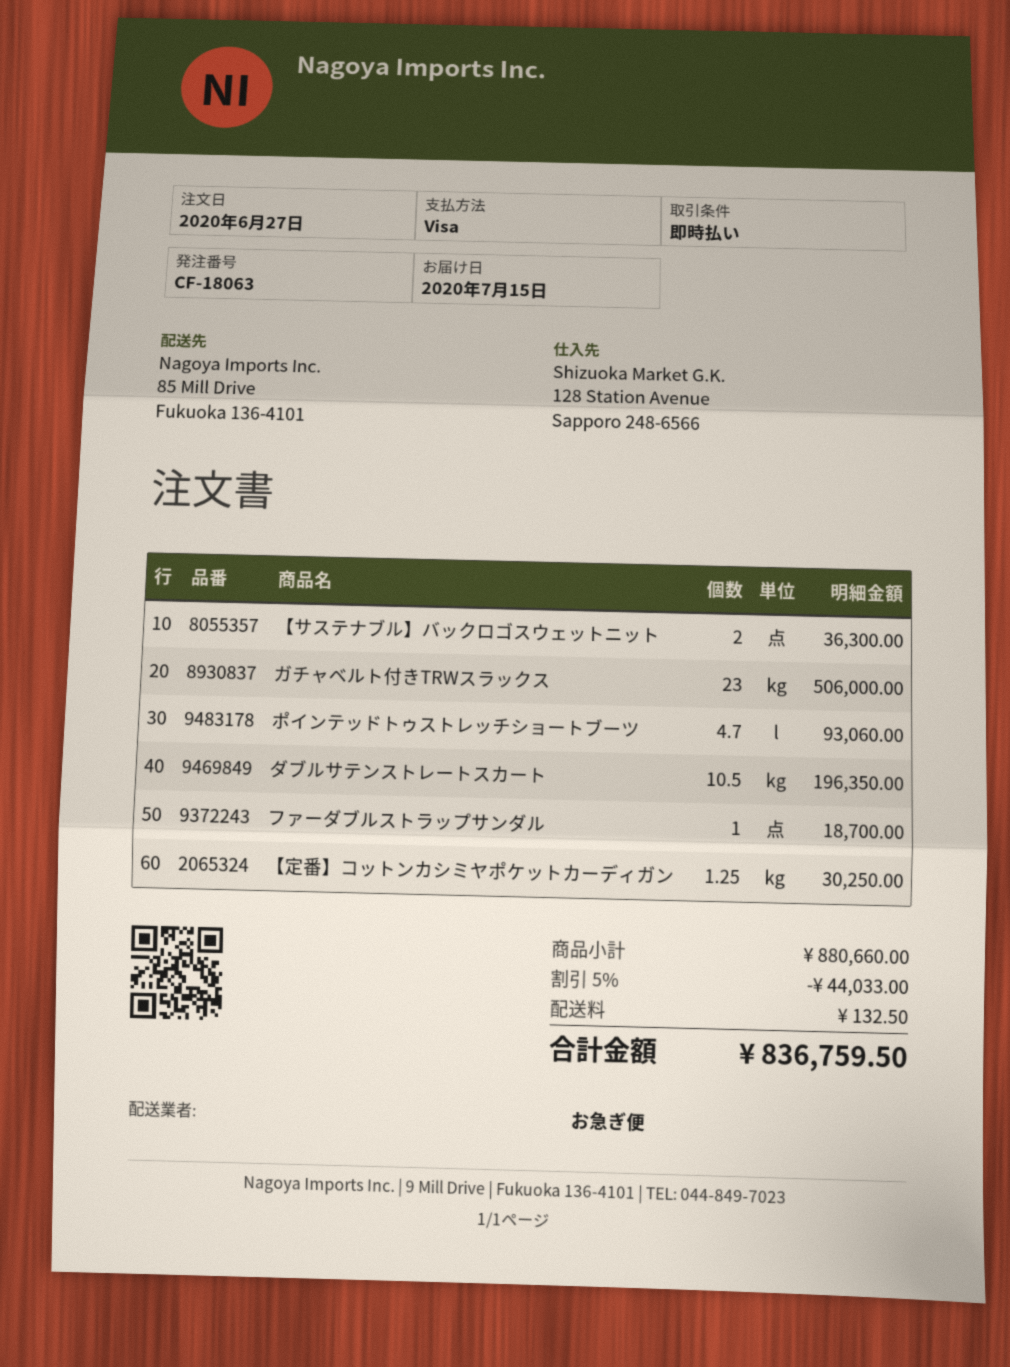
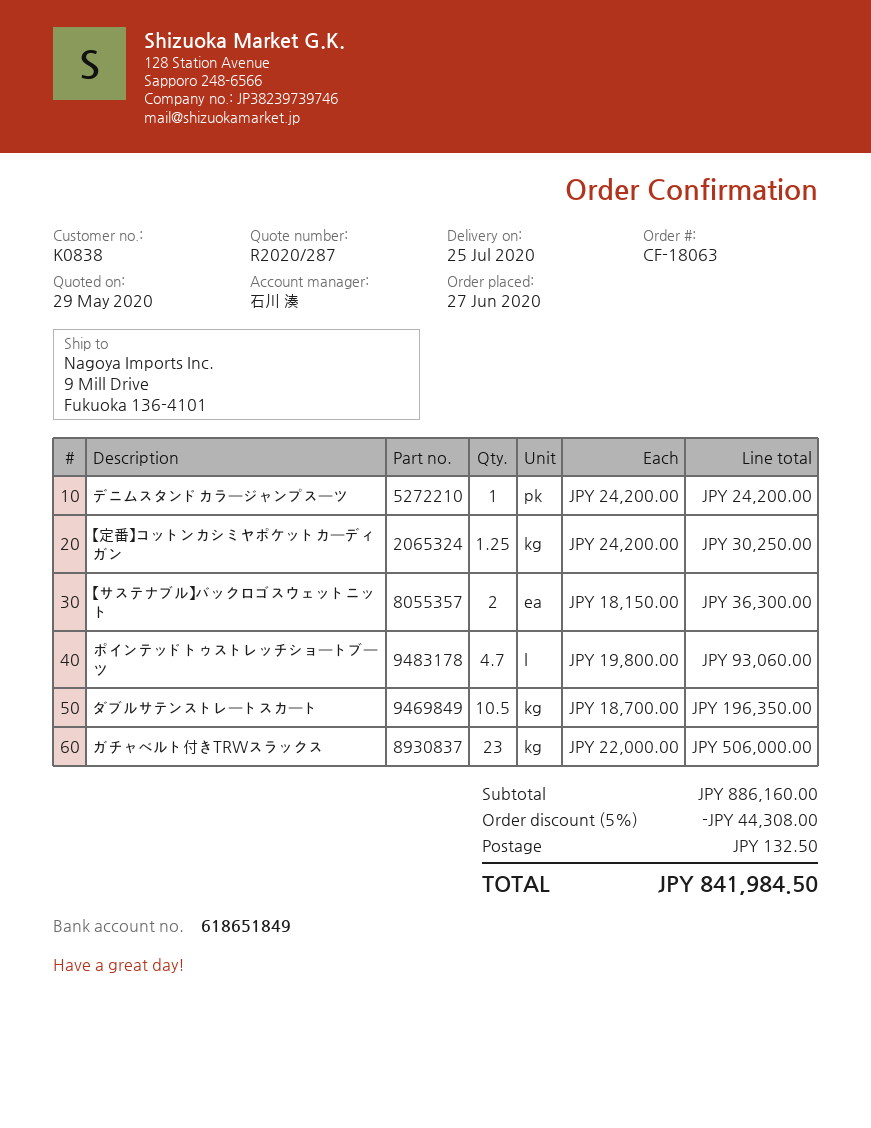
delivery date: 2020-07-15 -> 2020-07-25
ship to: 85 Mill Drive, Fukuoka 136-4101 -> 9 Mill Drive, Fukuoka 136-4101
ファーダブルストラップサンダル: 1 for 18700.00 -> none
デニムスタンドカラージャンプスーツ: none -> 1 for 24200.00
subtotal: 880660.00 -> 886160.00
discount: 5% = 44033.00 -> 5% = 44308.00
total: 836759.50 -> 841984.50

